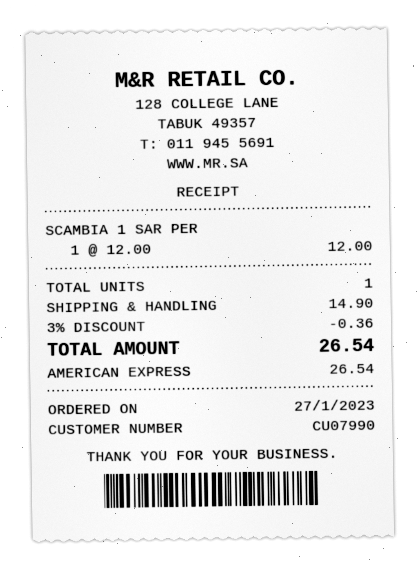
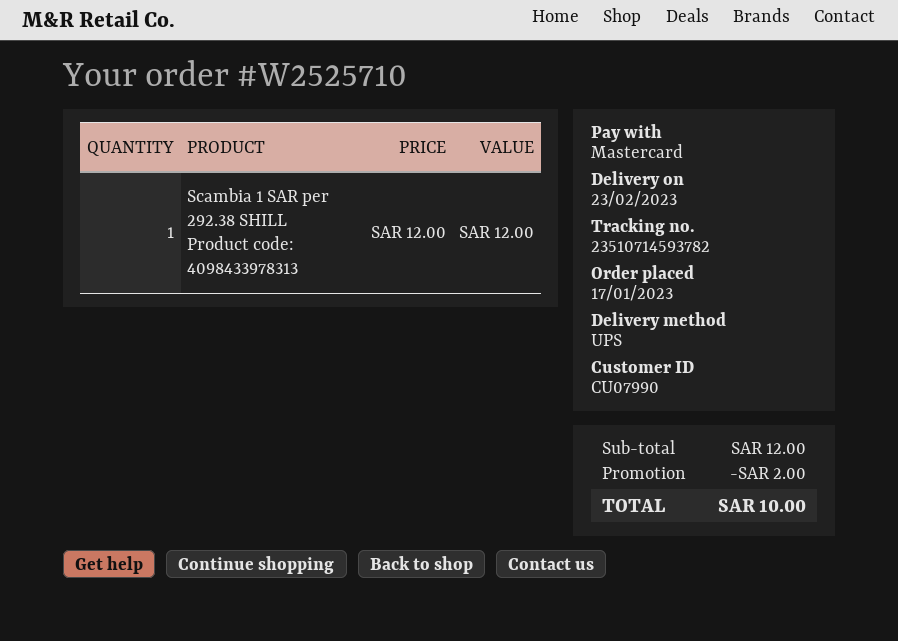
order date: 2023-01-27 -> 2023-01-17
payment method: American Express -> Mastercard
discount: 0.36 -> 2.00
shipping: 14.90 -> none
total: 26.54 -> 10.00

